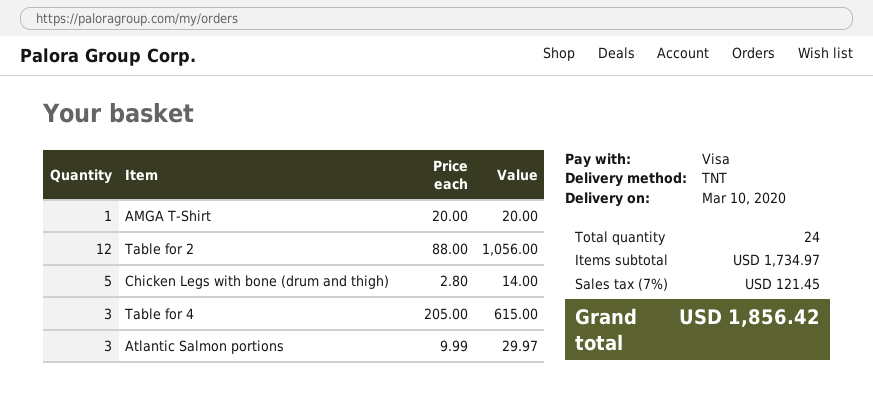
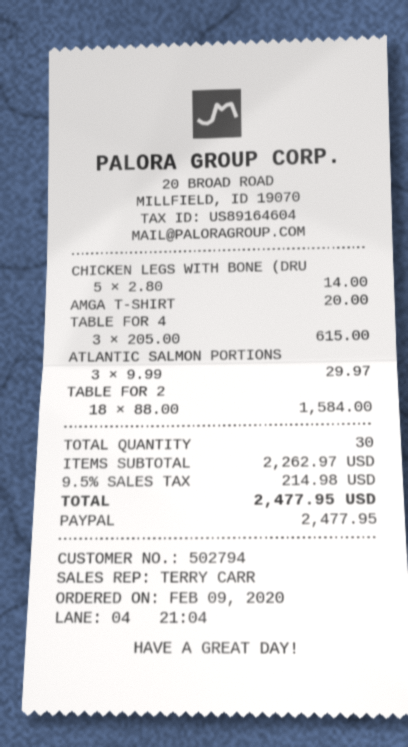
payment method: Visa -> PayPal
Table for 2: 12 x 88.00 = 1056.00 -> 18 x 88.00 = 1584.00
total quantity: 24 -> 30
subtotal: 1734.97 -> 2262.97
tax: 7% = 121.45 -> 9.5% = 214.98
total: 1856.42 -> 2477.95

